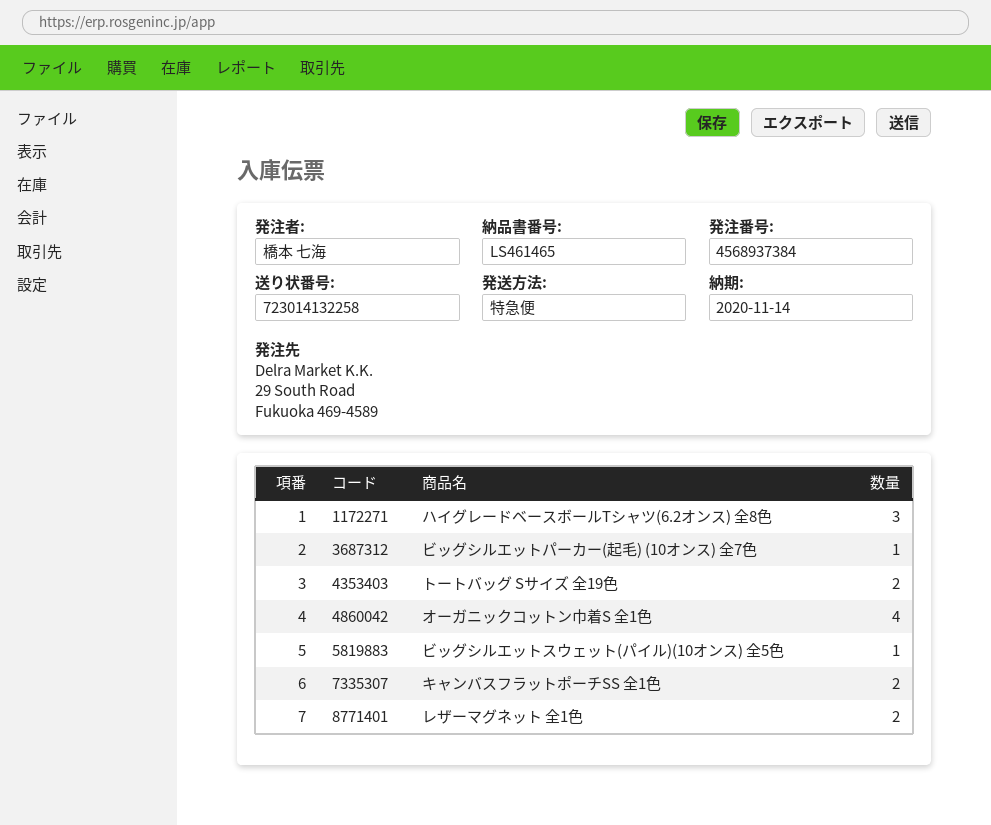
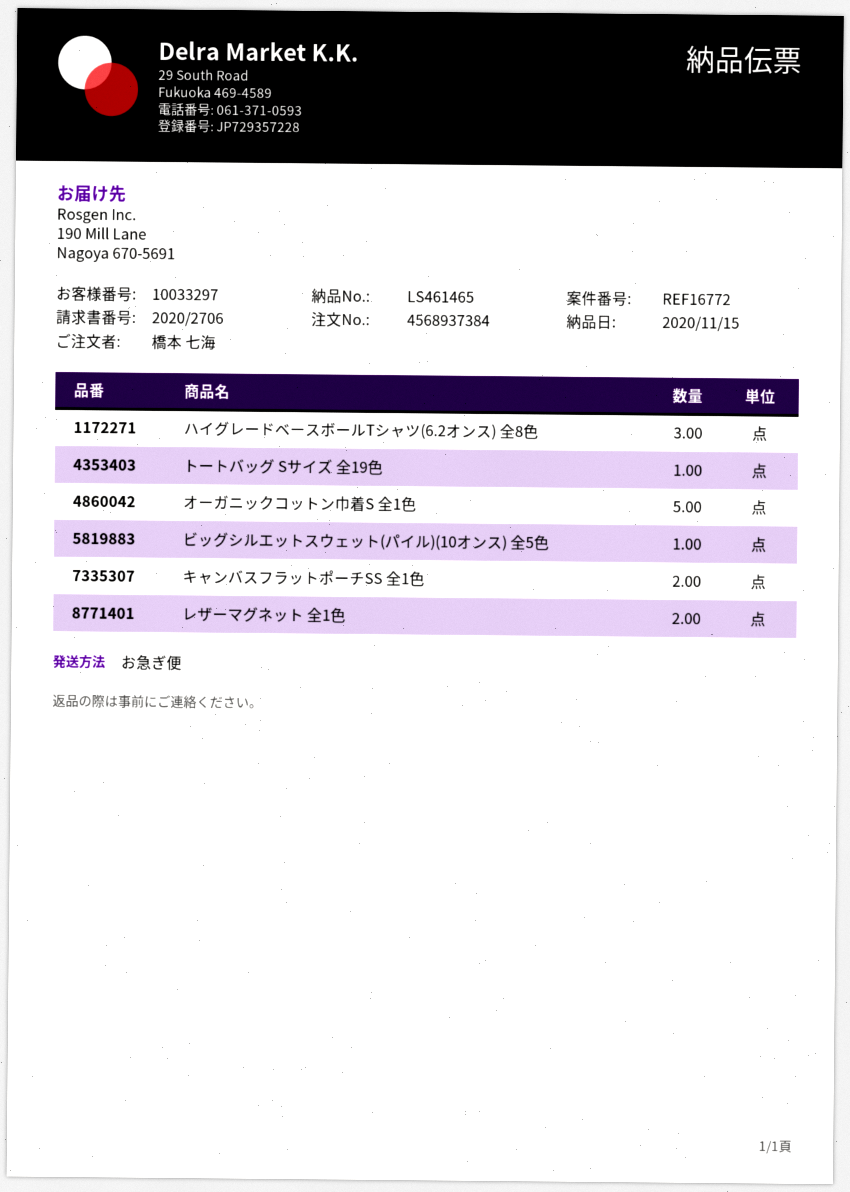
delivery date: 2020-11-14 -> 2020-11-15
ビッグシルエットパーカー(起毛) (10オンス) 全7色: 1 -> none
トートバッグ Sサイズ 全19色: 2 -> 1
オーガニックコットン巾着S 全1色: 4 -> 5

